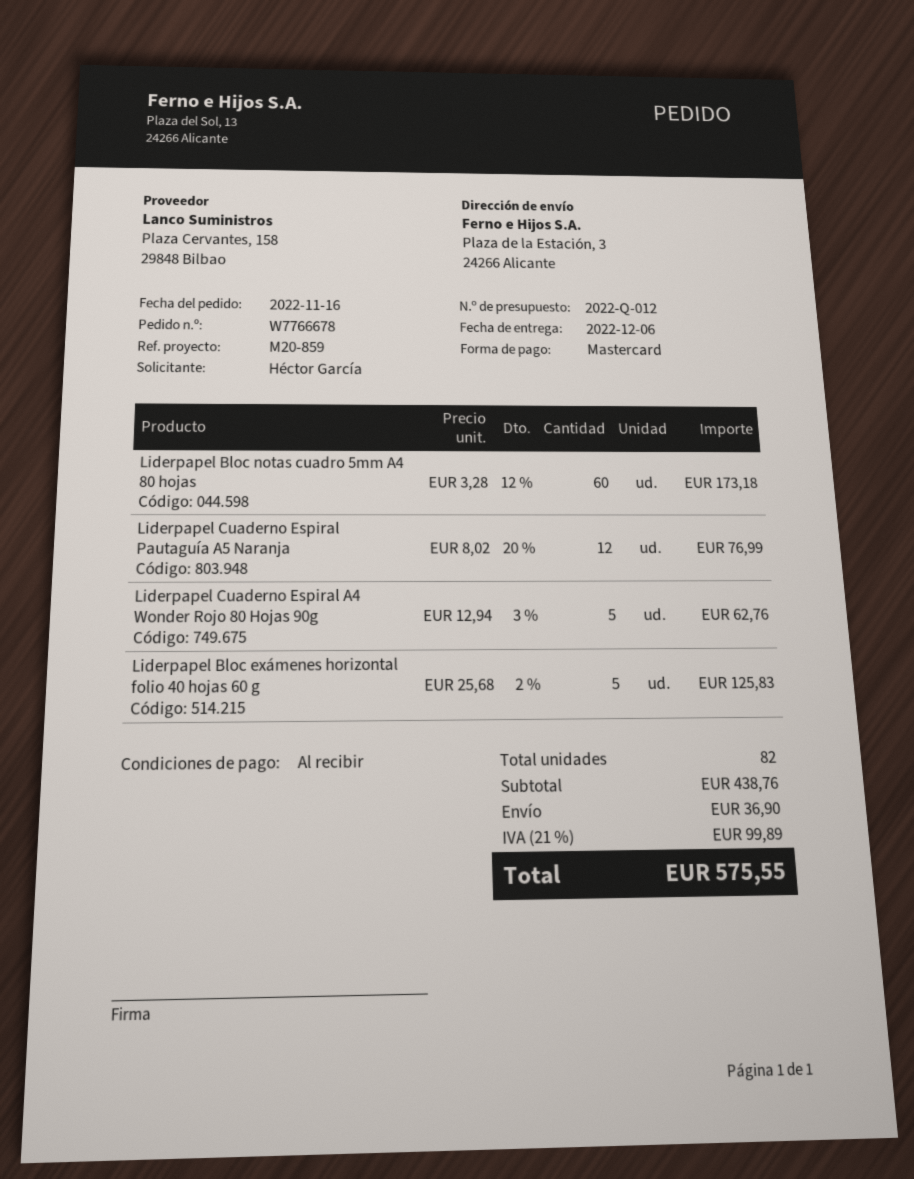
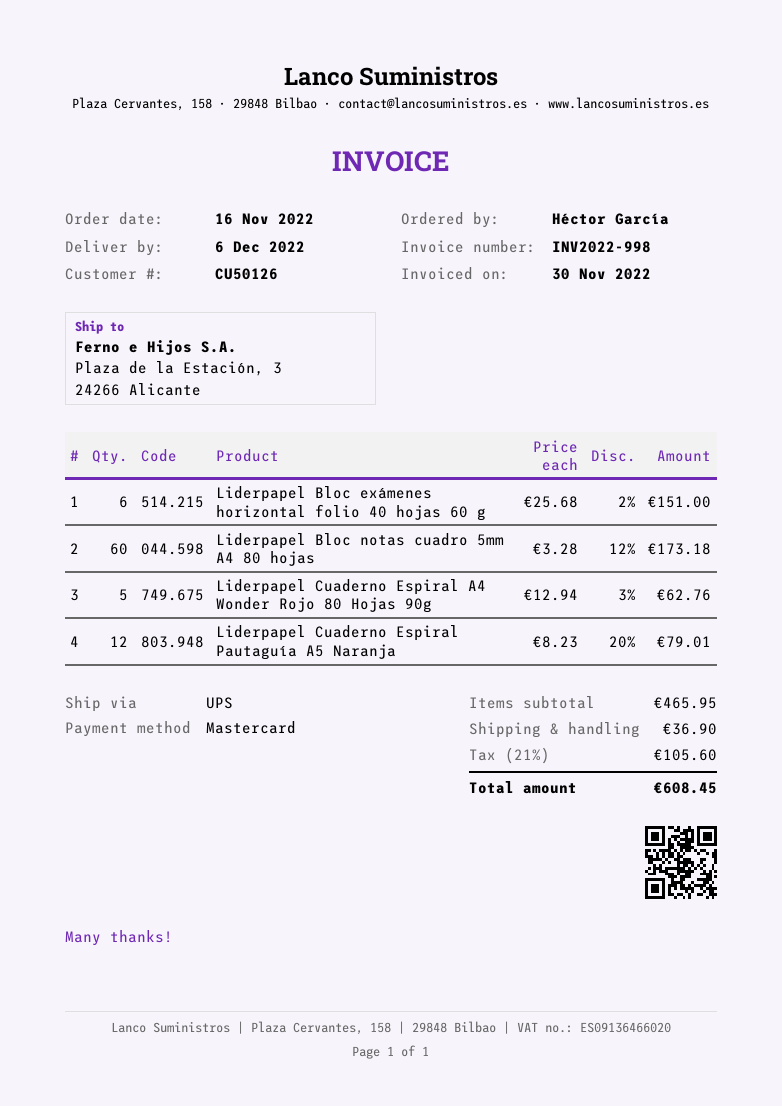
Liderpapel Cuaderno Espiral Pautaguía A5 Naranja: 12 x 8.02 - 20% = 76.99 -> 12 x 8.23 - 20% = 79.01
Liderpapel Bloc exámenes horizontal folio 40 hojas 60 g: 5 x 25.68 - 2% = 125.83 -> 6 x 25.68 - 2% = 151.00
subtotal: 438.76 -> 465.95
tax: 21% = 99.89 -> 21% = 105.60
total: 575.55 -> 608.45

